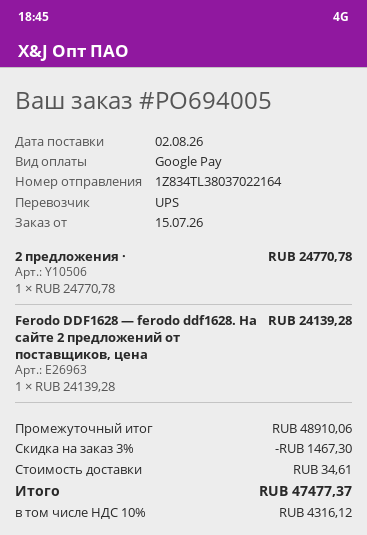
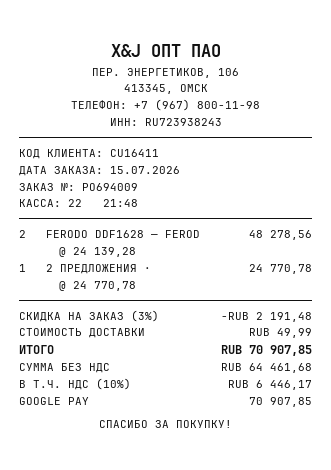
order number: PO694005 -> PO694009
Ferodo DDF1628 — ferodo ddf1628. На сайте 2 предложений от поставщиков, цена: 1 x 24139.28 = 24139.28 -> 2 x 24139.28 = 48278.56
discount: 3% = 1467.30 -> 3% = 2191.48
shipping: 34.61 -> 49.99
tax: 10% = 4316.12 -> 10% = 6446.17
total: 47477.37 -> 70907.85

